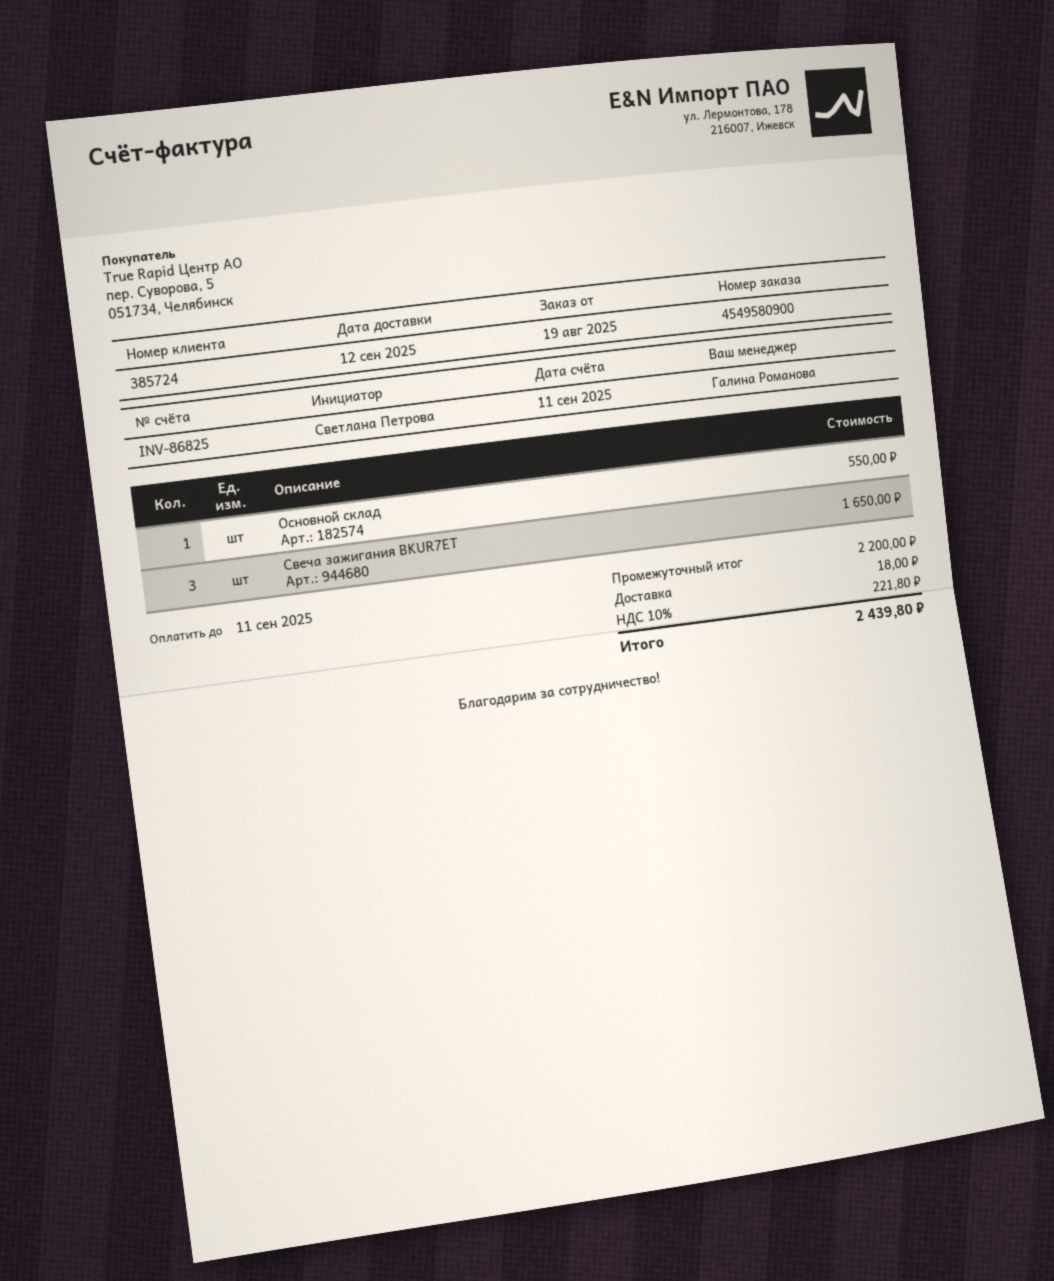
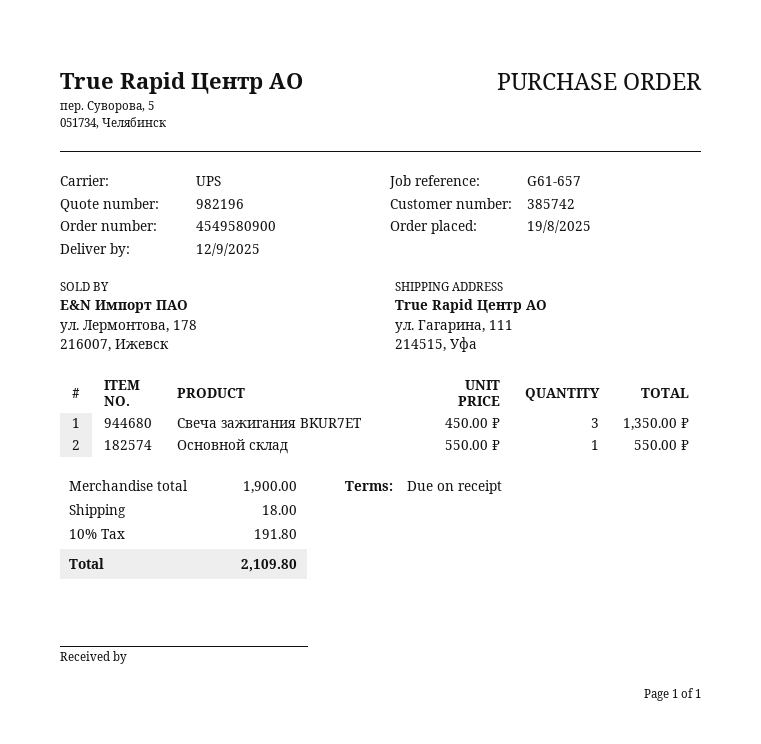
customer number: 385724 -> 385742
Свеча зажигания BKUR7ET: 3 for 1650.00 -> 3 for 1350.00
subtotal: 2200.00 -> 1900.00
tax: 10% = 221.80 -> 10% = 191.80
total: 2439.80 -> 2109.80

